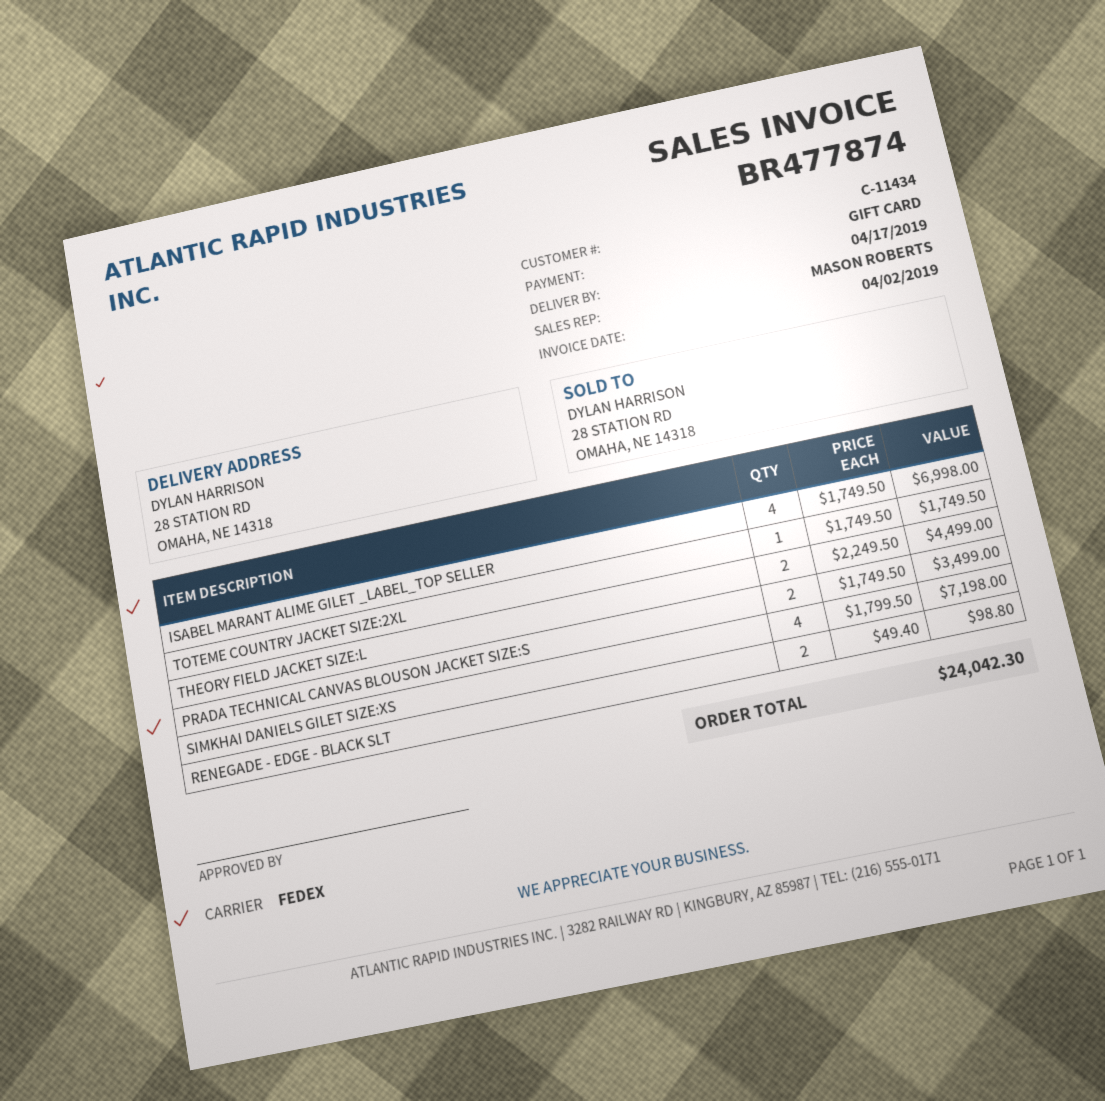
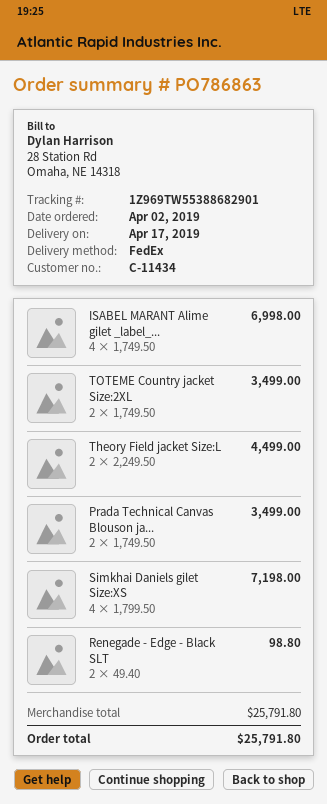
TOTEME COUNTRY JACKET SIZE:2XL: 1 x 1749.50 = 1749.50 -> 2 x 1749.50 = 3499.00
total: 24042.30 -> 25791.80

